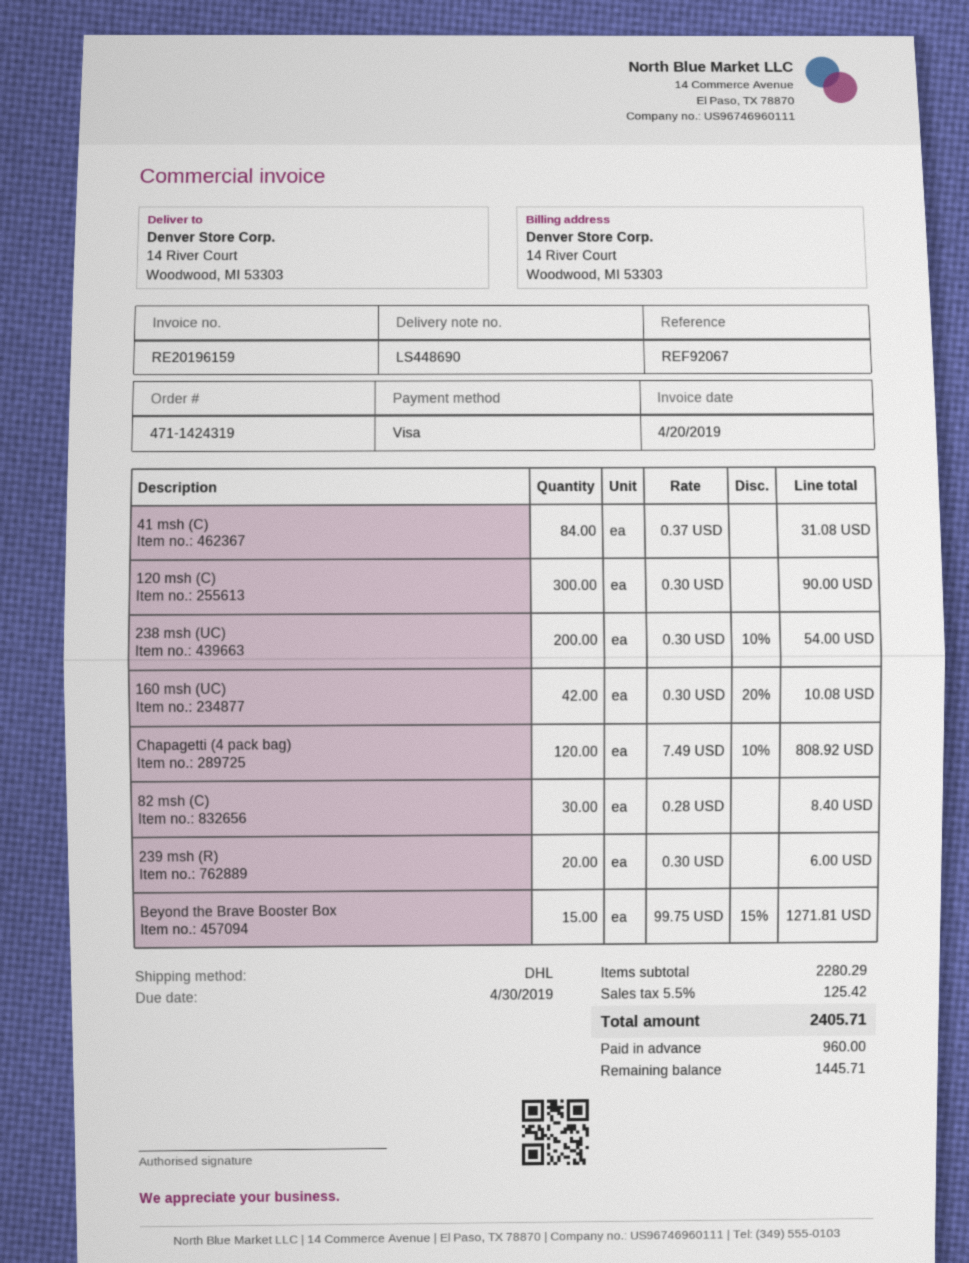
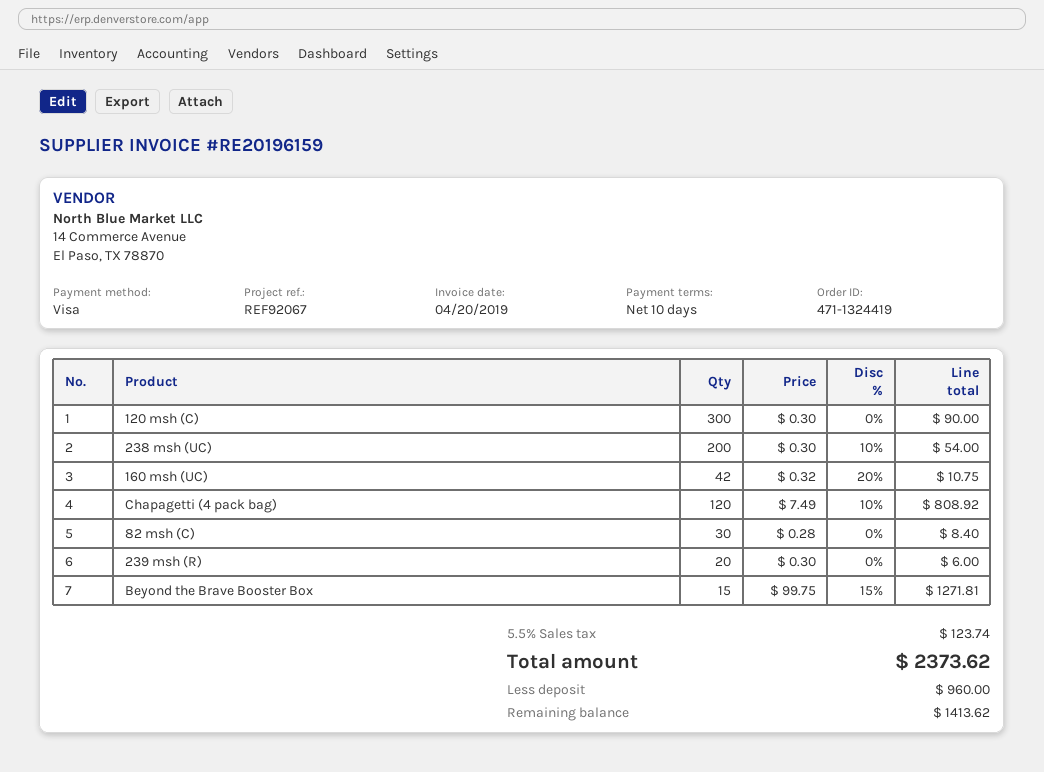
order number: 471-1424319 -> 471-1324419
41 msh (C): 84 x 0.37 = 31.08 -> none
160 msh (UC): 42 x 0.30 - 20% = 10.08 -> 42 x 0.32 - 20% = 10.75
tax: 5.5% = 125.42 -> 5.5% = 123.74
total: 2405.71 -> 2373.62
balance: 1445.71 -> 1413.62

